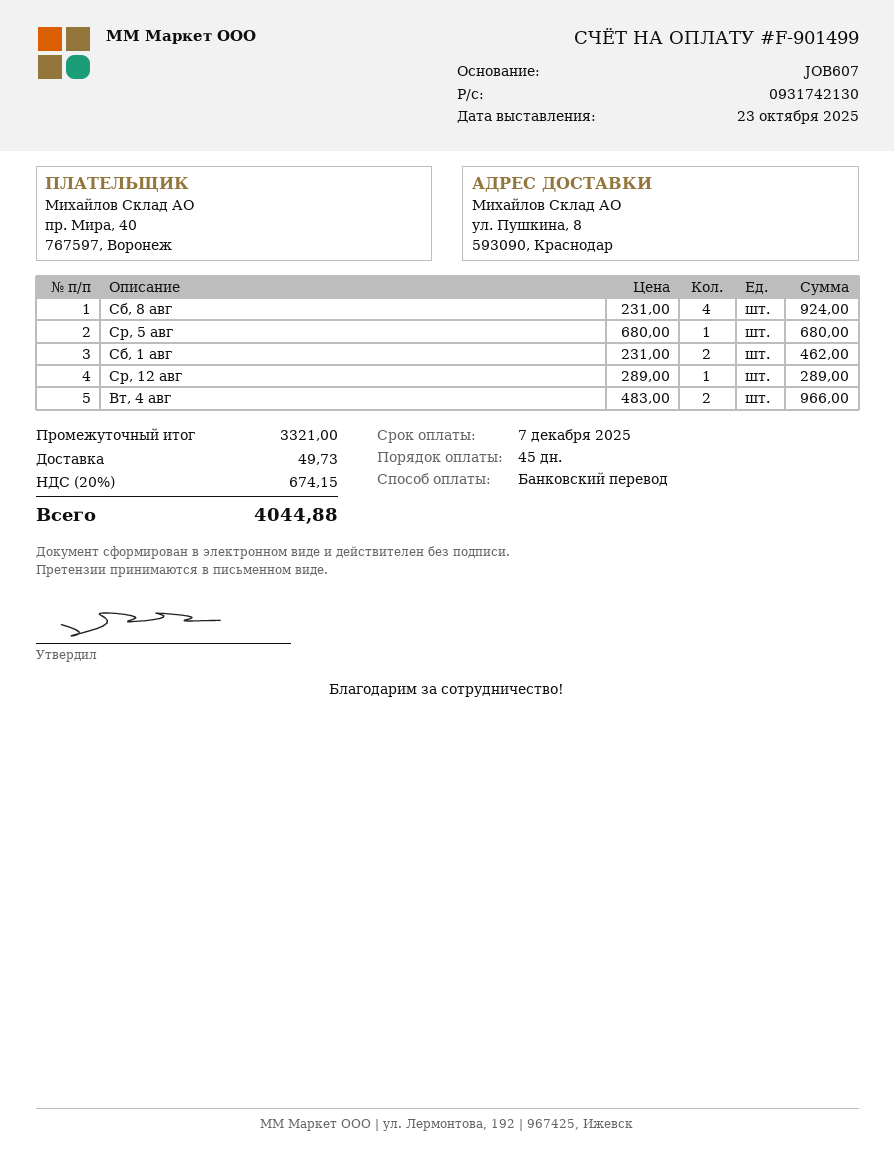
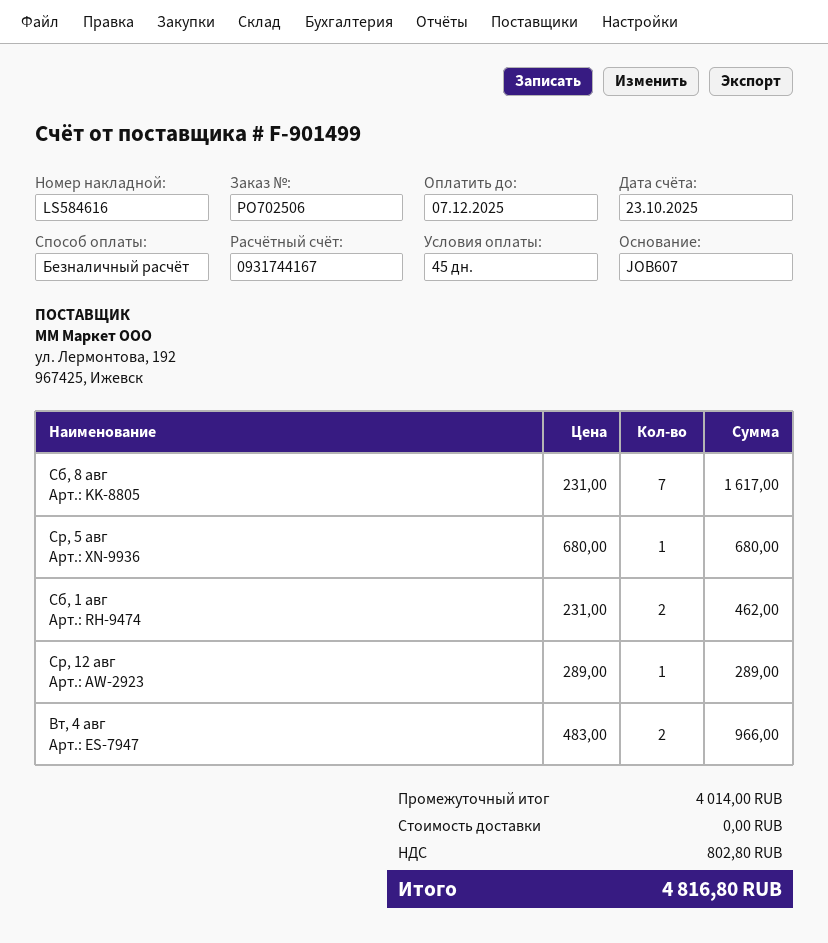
bank account: 0931742130 -> 0931744167
Сб, 8 авг: 4 x 231.00 = 924.00 -> 7 x 231.00 = 1617.00
subtotal: 3321.00 -> 4014.00
shipping: 49.73 -> 0.00
tax: 674.15 -> 802.80
total: 4044.88 -> 4816.80

